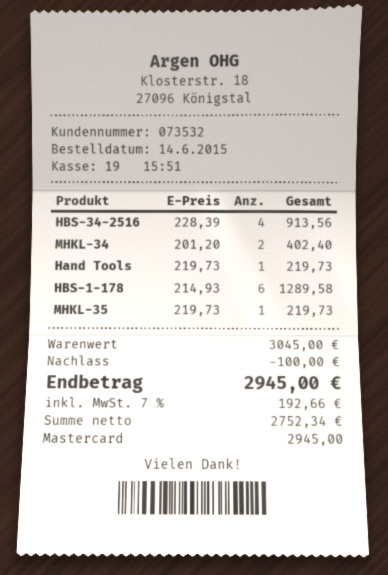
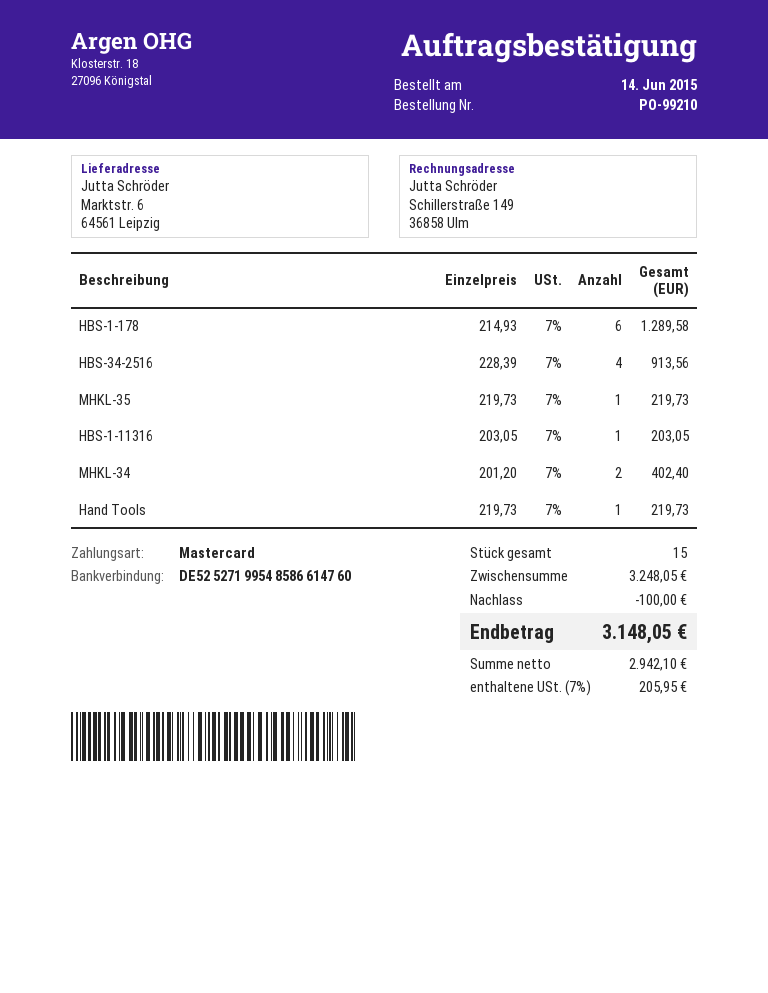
HBS-1-11316: none -> 1 x 203.05 = 203.05
subtotal: 3045.00 -> 3248.05
net: 2752.34 -> 2942.10
tax: 7% = 192.66 -> 7% = 205.95
total: 2945.00 -> 3148.05

